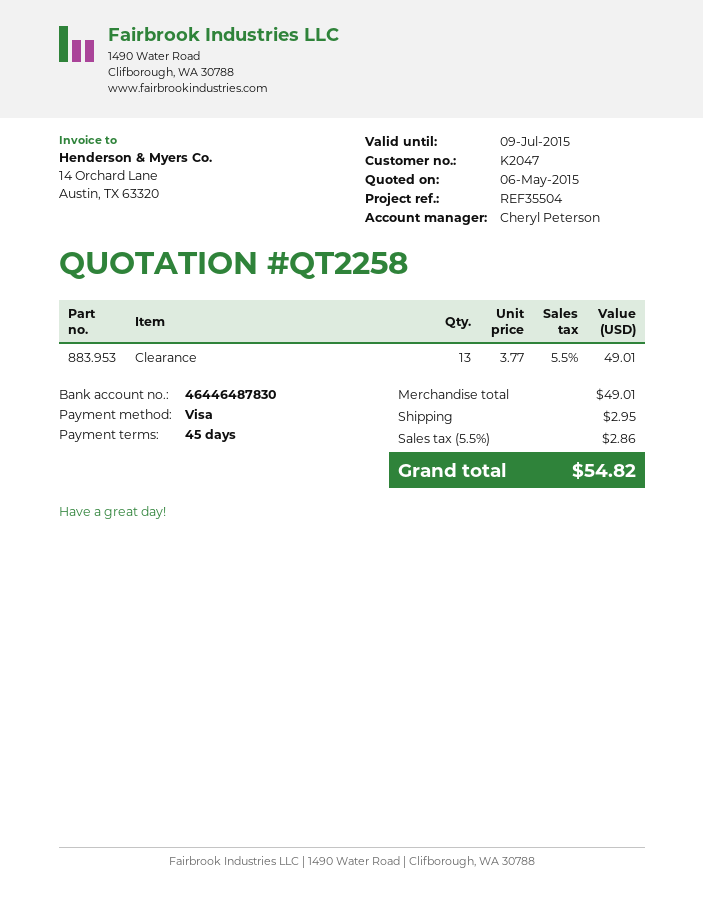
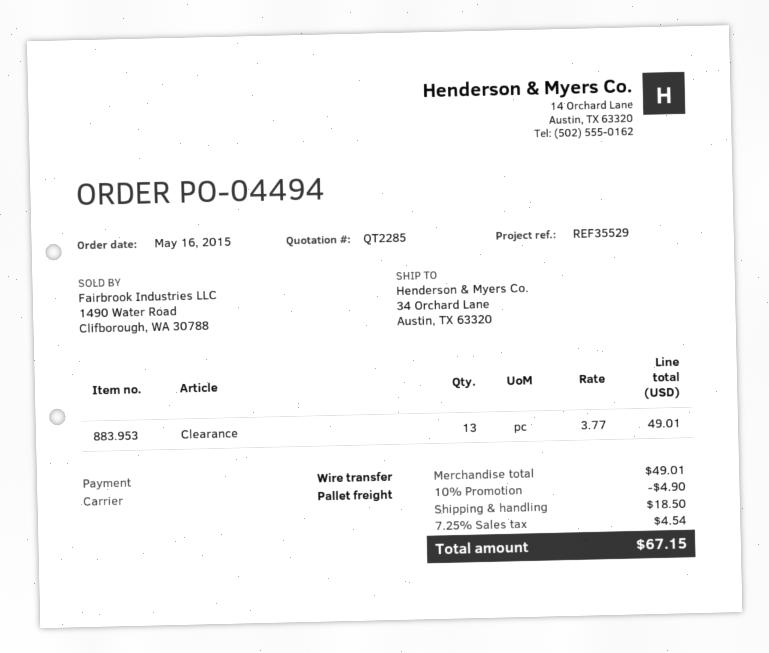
quote number: QT2258 -> QT2285
reference: REF35504 -> REF35529
payment method: Visa -> bank transfer
discount: none -> 10% = 4.90
shipping: 2.95 -> 18.50
tax: 5.5% = 2.86 -> 7.25% = 4.54
total: 54.82 -> 67.15

